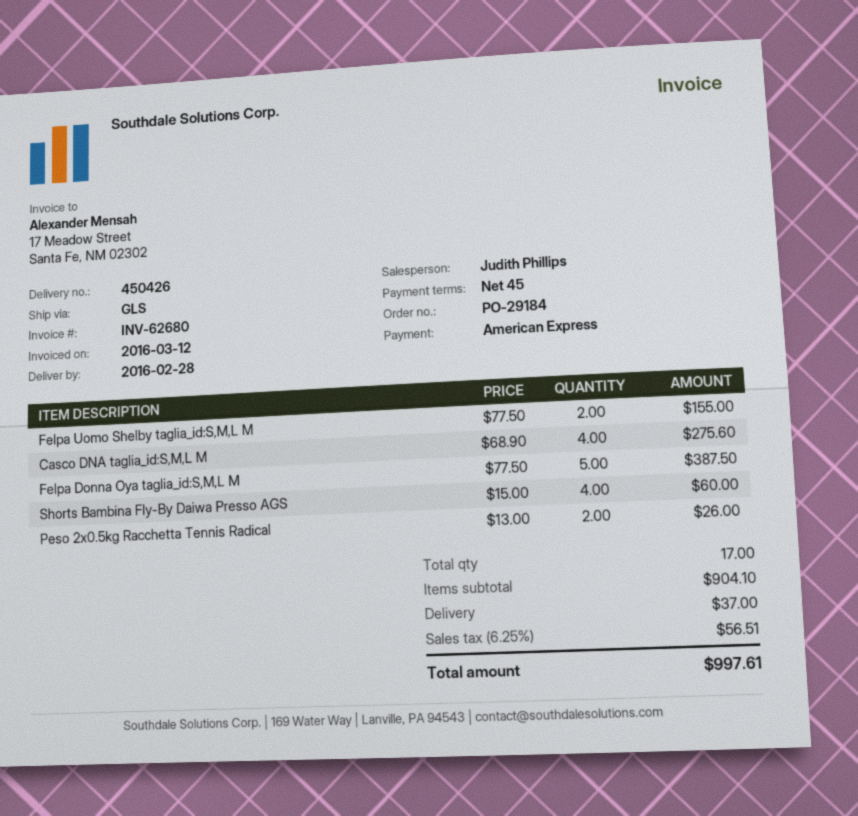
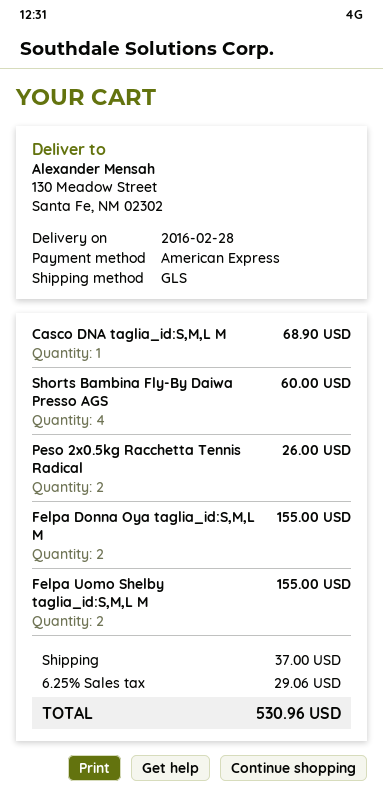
Casco DNA taglia_id:S,M,L M: 4 for 275.60 -> 1 for 68.90
Felpa Donna Oya taglia_id:S,M,L M: 5 for 387.50 -> 2 for 155.00
tax: 6.25% = 56.51 -> 6.25% = 29.06
total: 997.61 -> 530.96

